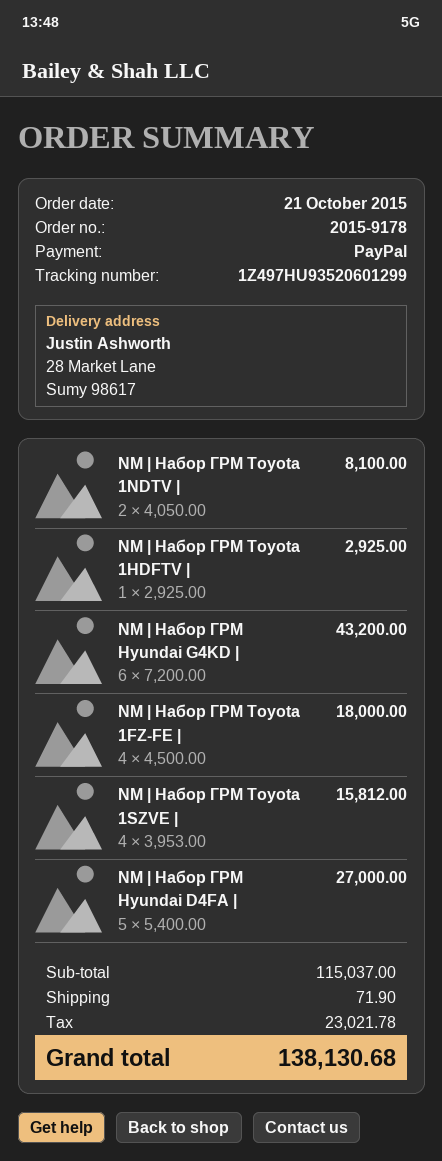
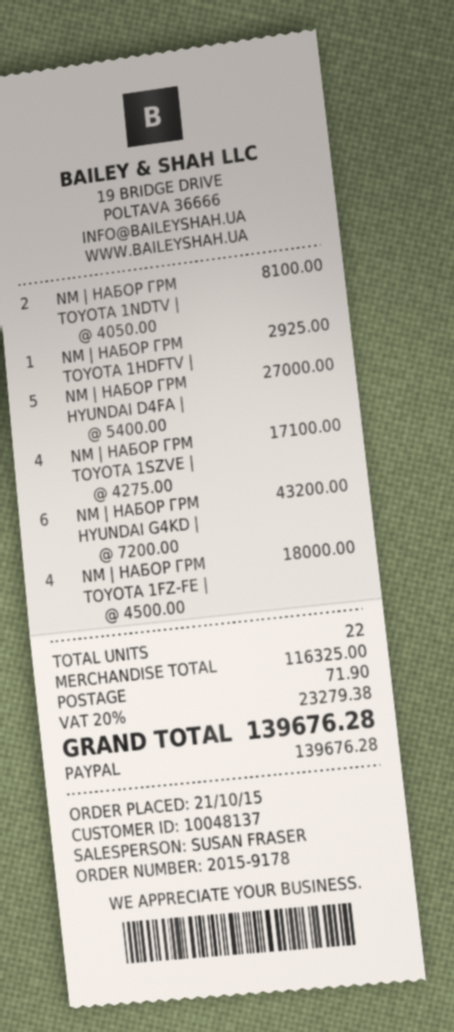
NM | Набор ГРМ Toyota 1SZVE |: 4 x 3953.00 = 15812.00 -> 4 x 4275.00 = 17100.00
subtotal: 115037.00 -> 116325.00
tax: 23021.78 -> 23279.38
total: 138130.68 -> 139676.28

